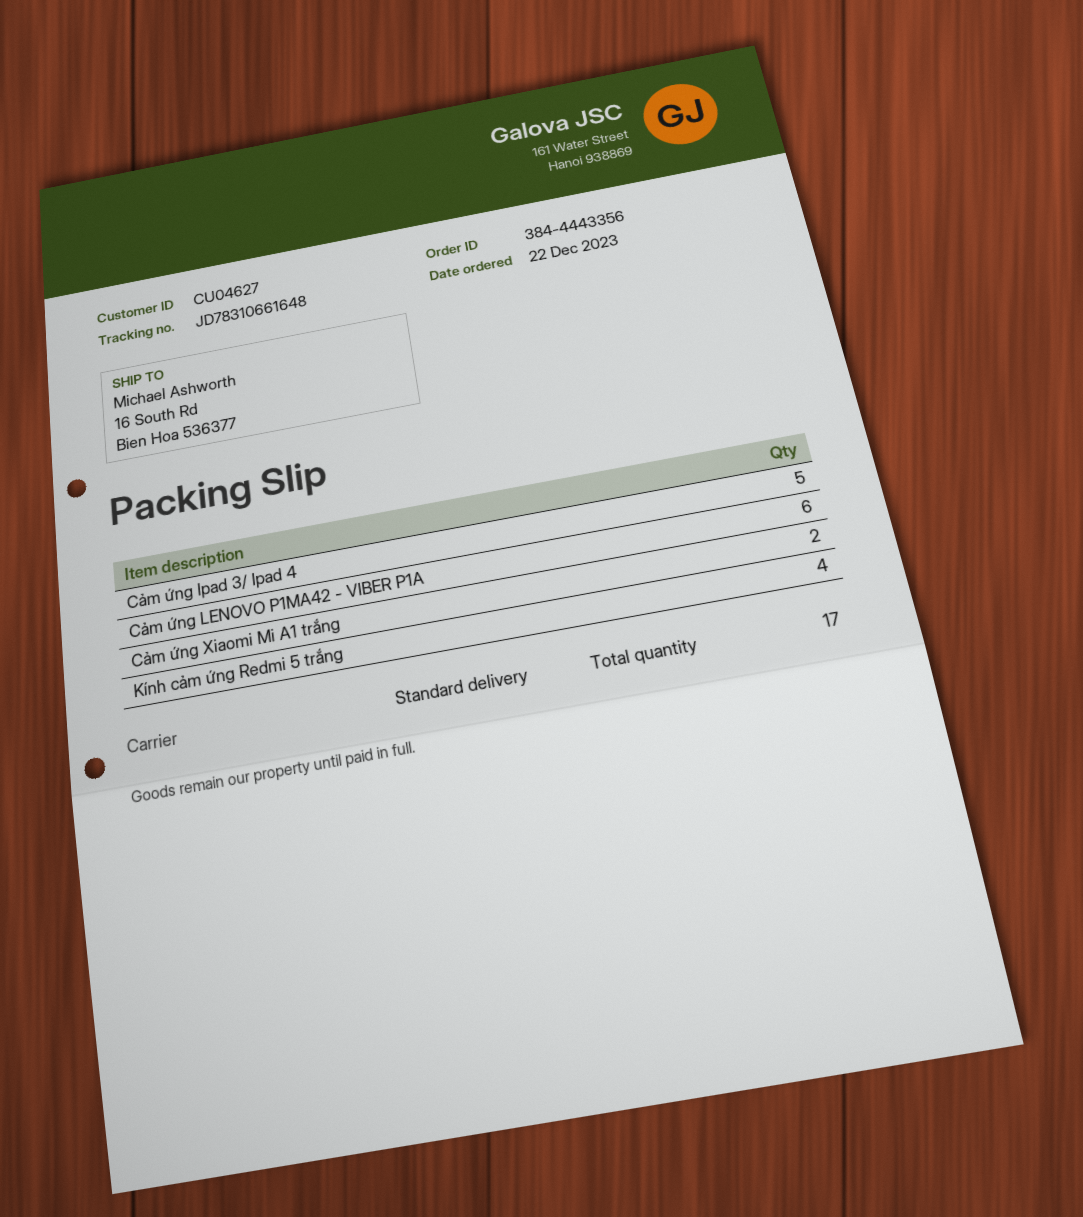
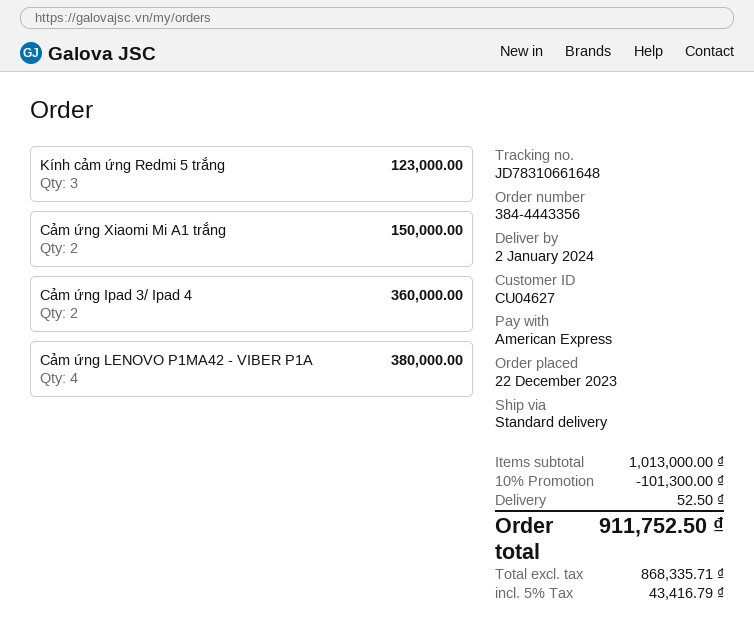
Cảm ứng Ipad 3/ Ipad 4: 5 -> 2
Cảm ứng LENOVO P1MA42 - VIBER P1A: 6 -> 4
Kính cảm ứng Redmi 5 trắng: 4 -> 3

